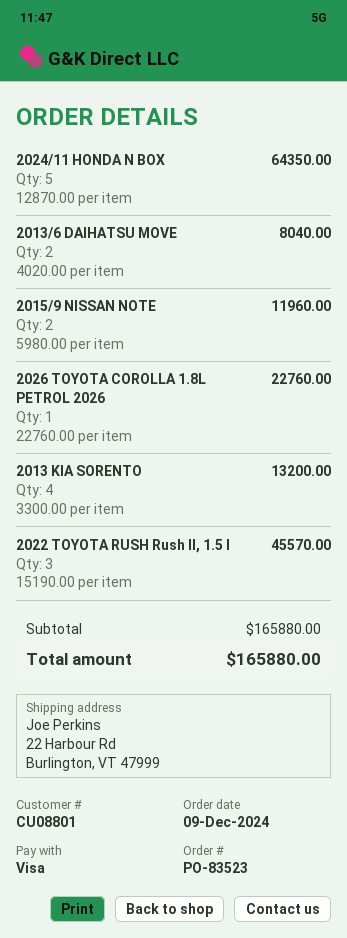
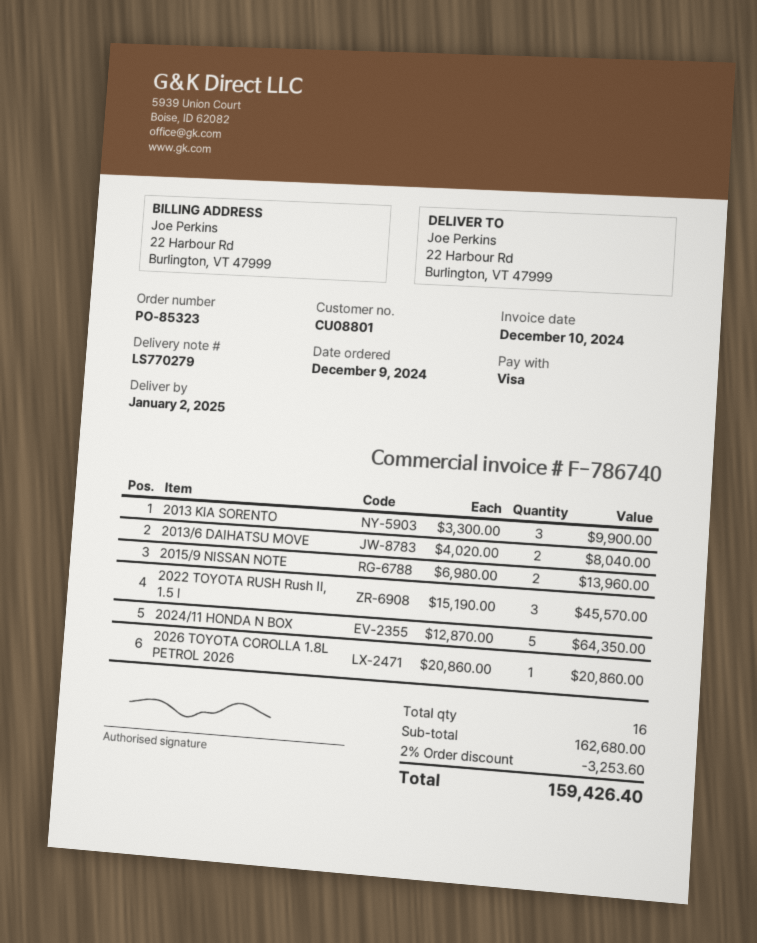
order number: PO-83523 -> PO-85323
2015/9 NISSAN NOTE: 2 x 5980.00 = 11960.00 -> 2 x 6980.00 = 13960.00
2026 TOYOTA COROLLA 1.8L PETROL 2026: 1 x 22760.00 = 22760.00 -> 1 x 20860.00 = 20860.00
2013 KIA SORENTO: 4 x 3300.00 = 13200.00 -> 3 x 3300.00 = 9900.00
subtotal: 165880.00 -> 162680.00
discount: none -> 2% = 3253.60
total: 165880.00 -> 159426.40

